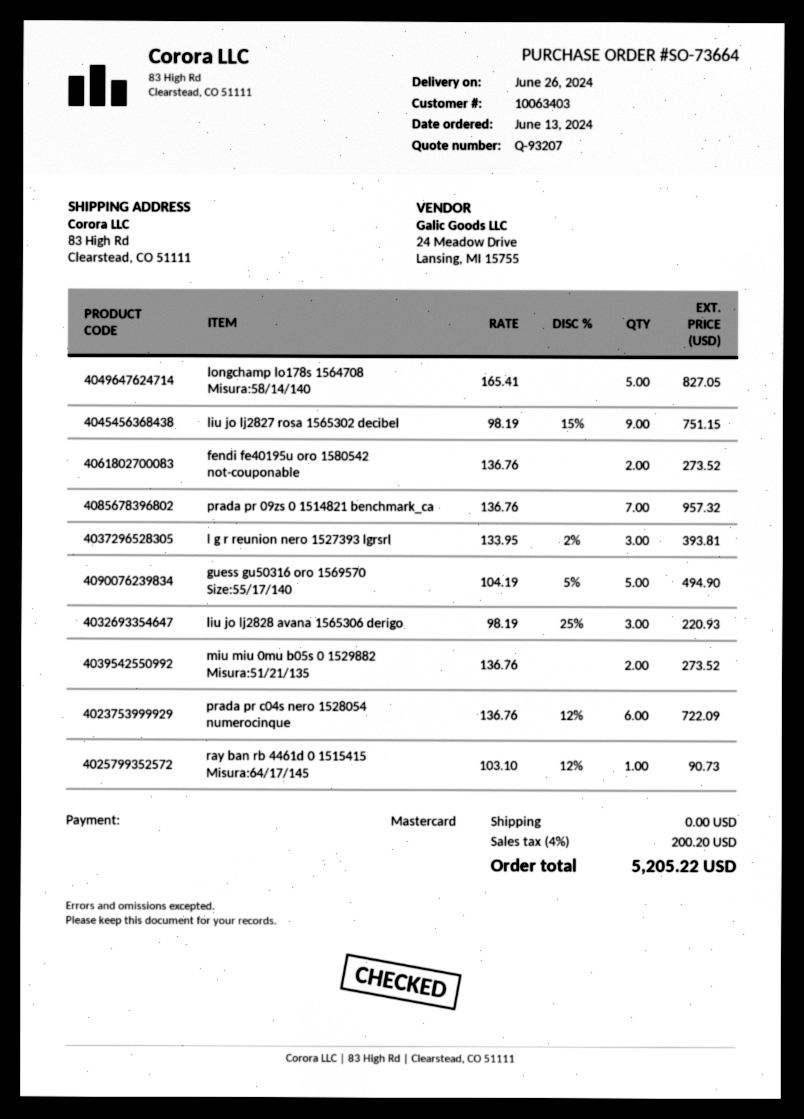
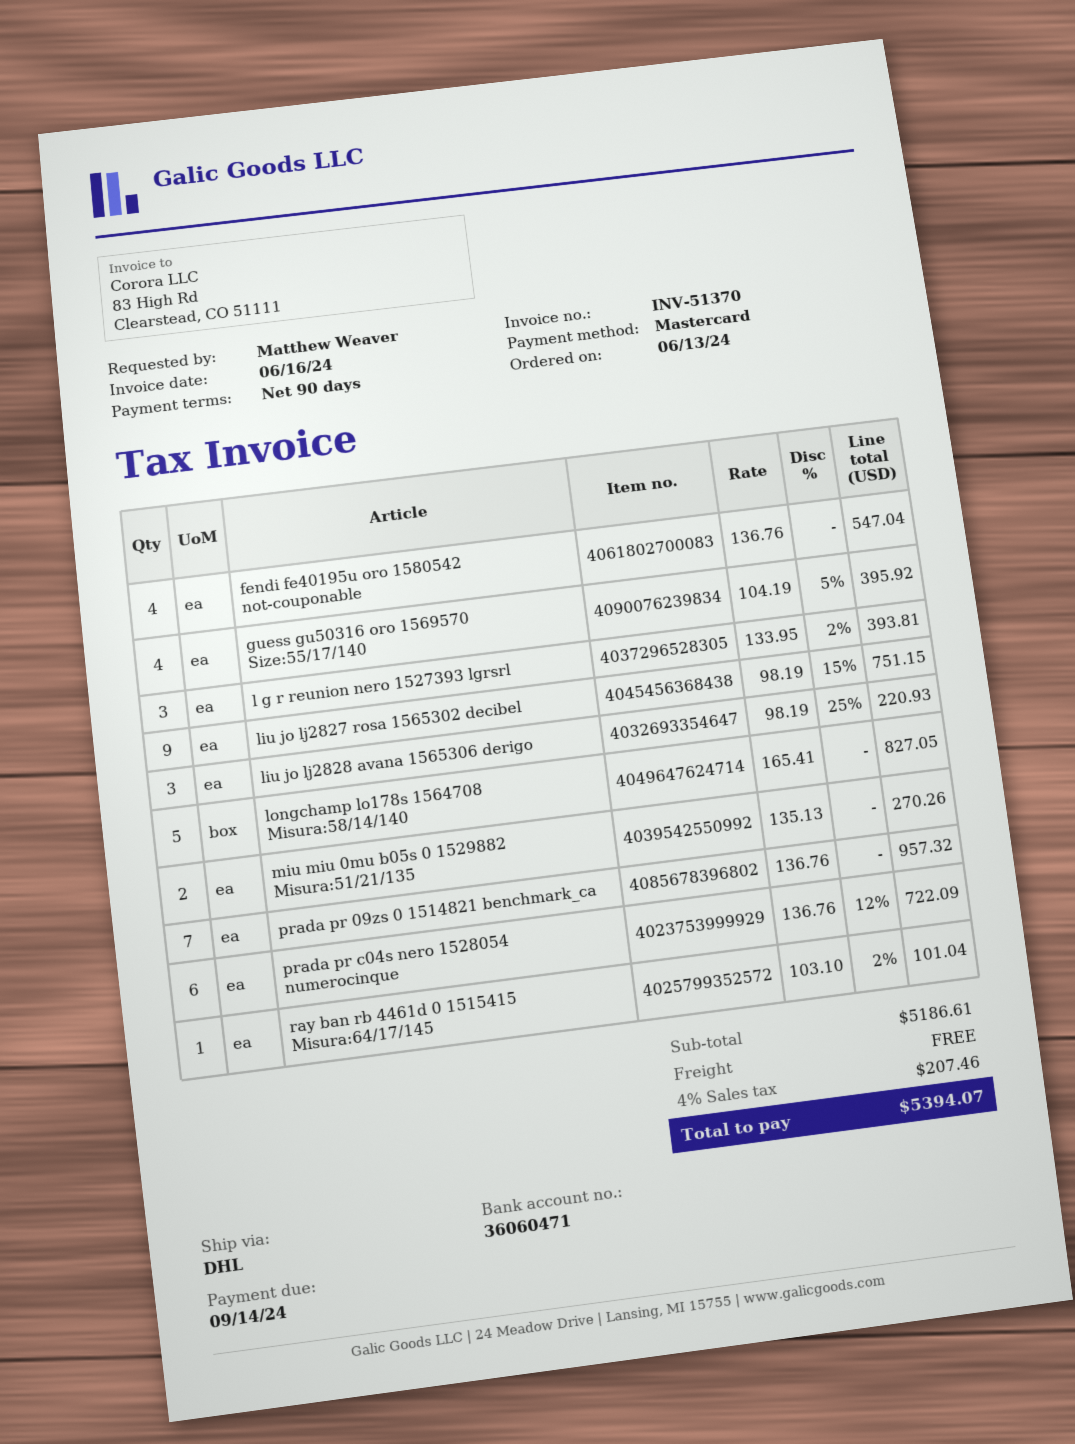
fendi fe40195u oro 1580542 not-couponable: 2 x 136.76 = 273.52 -> 4 x 136.76 = 547.04
guess gu50316 oro 1569570 Size:55/17/140: 5 x 104.19 - 5% = 494.90 -> 4 x 104.19 - 5% = 395.92
miu miu 0mu b05s 0 1529882 Misura:51/21/135: 2 x 136.76 = 273.52 -> 2 x 135.13 = 270.26
ray ban rb 4461d 0 1515415 Misura:64/17/145: 1 x 103.10 - 12% = 90.73 -> 1 x 103.10 - 2% = 101.04
tax: 4% = 200.20 -> 4% = 207.46
total: 5205.22 -> 5394.07

